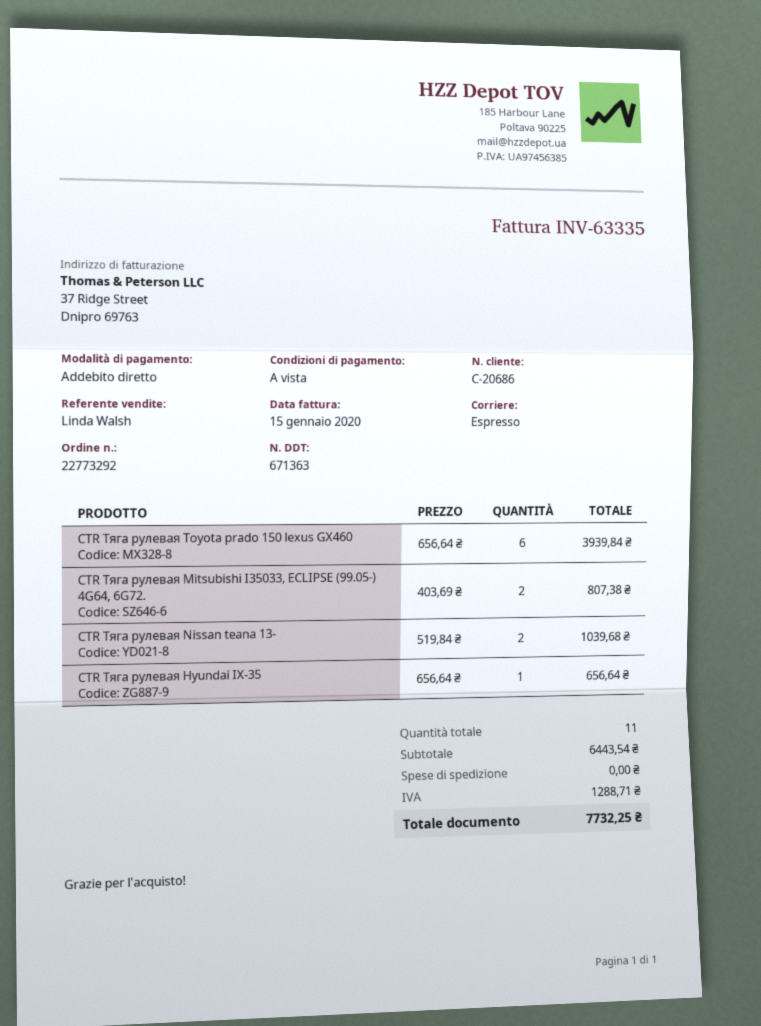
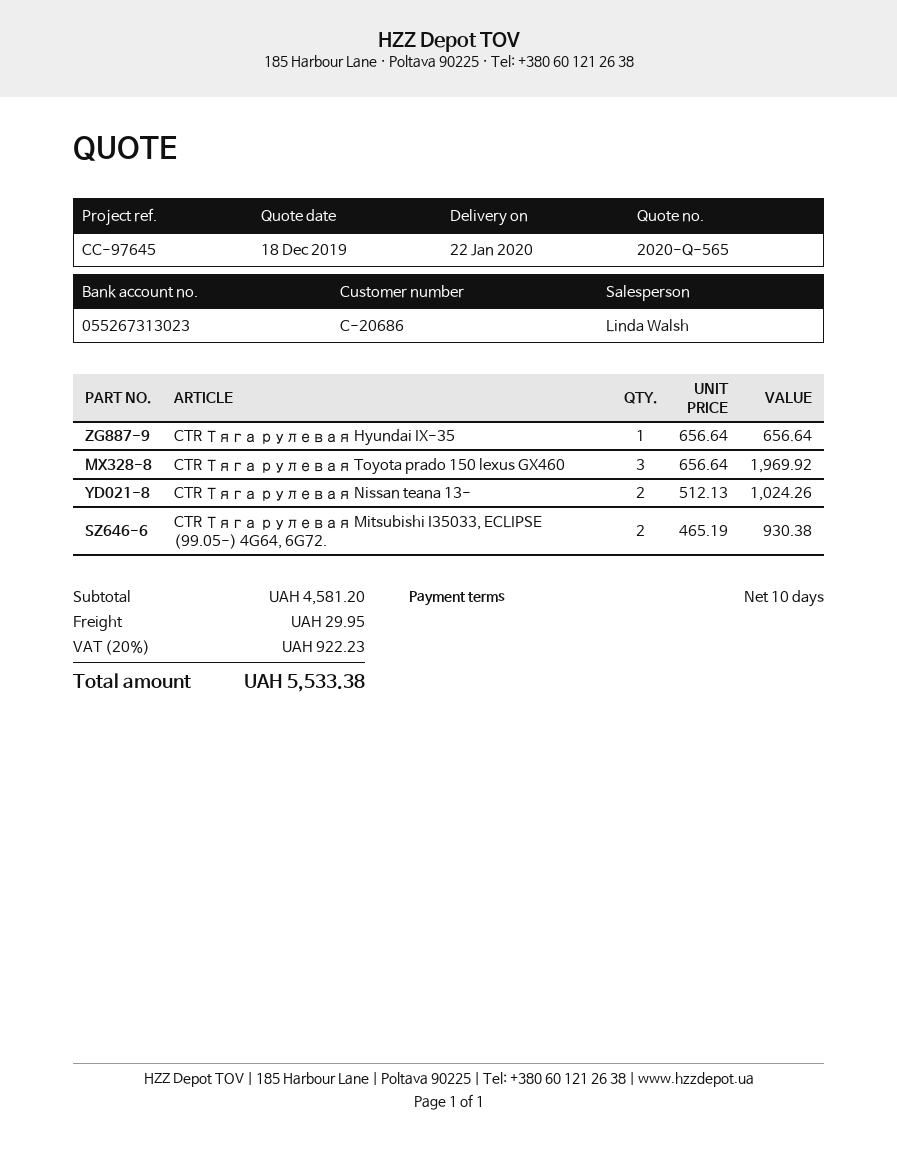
payment terms: on receipt -> 10 days
CTR Тяга рулевая Toyota prado 150 lexus GX460: 6 x 656.64 = 3939.84 -> 3 x 656.64 = 1969.92
CTR Тяга рулевая Mitsubishi I35033, ECLIPSE (99.05-) 4G64, 6G72.: 2 x 403.69 = 807.38 -> 2 x 465.19 = 930.38
CTR Тяга рулевая Nissan teana 13-: 2 x 519.84 = 1039.68 -> 2 x 512.13 = 1024.26
subtotal: 6443.54 -> 4581.20
shipping: 0.00 -> 29.95
tax: 1288.71 -> 922.23
total: 7732.25 -> 5533.38

